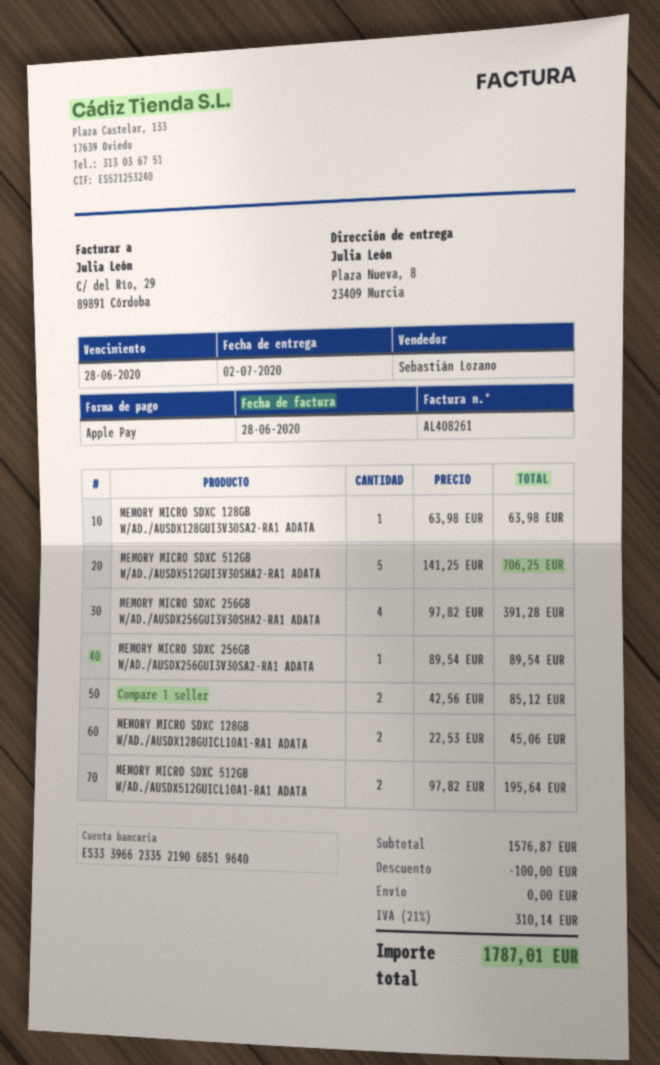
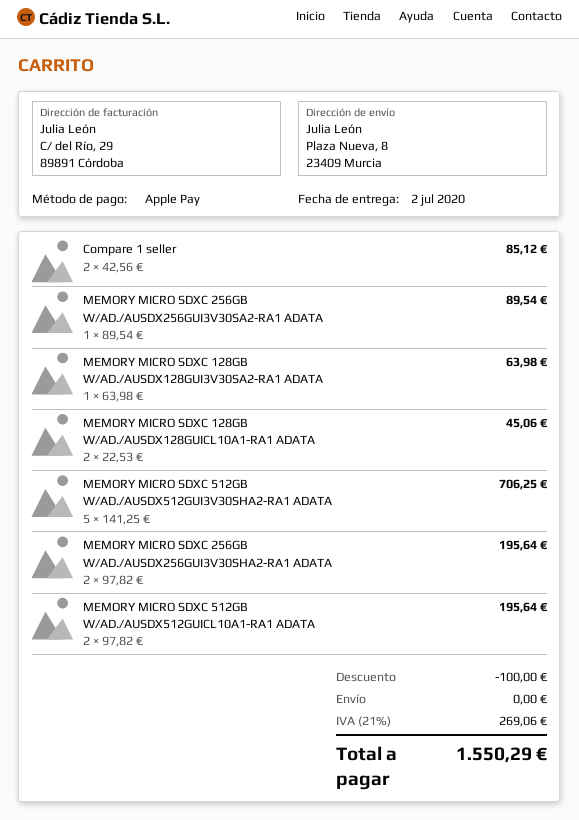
MEMORY MICRO SDXC 256GB W/AD./AUSDX256GUI3V30SHA2-RA1 ADATA: 4 x 97.82 = 391.28 -> 2 x 97.82 = 195.64
tax: 21% = 310.14 -> 21% = 269.06
total: 1787.01 -> 1550.29

